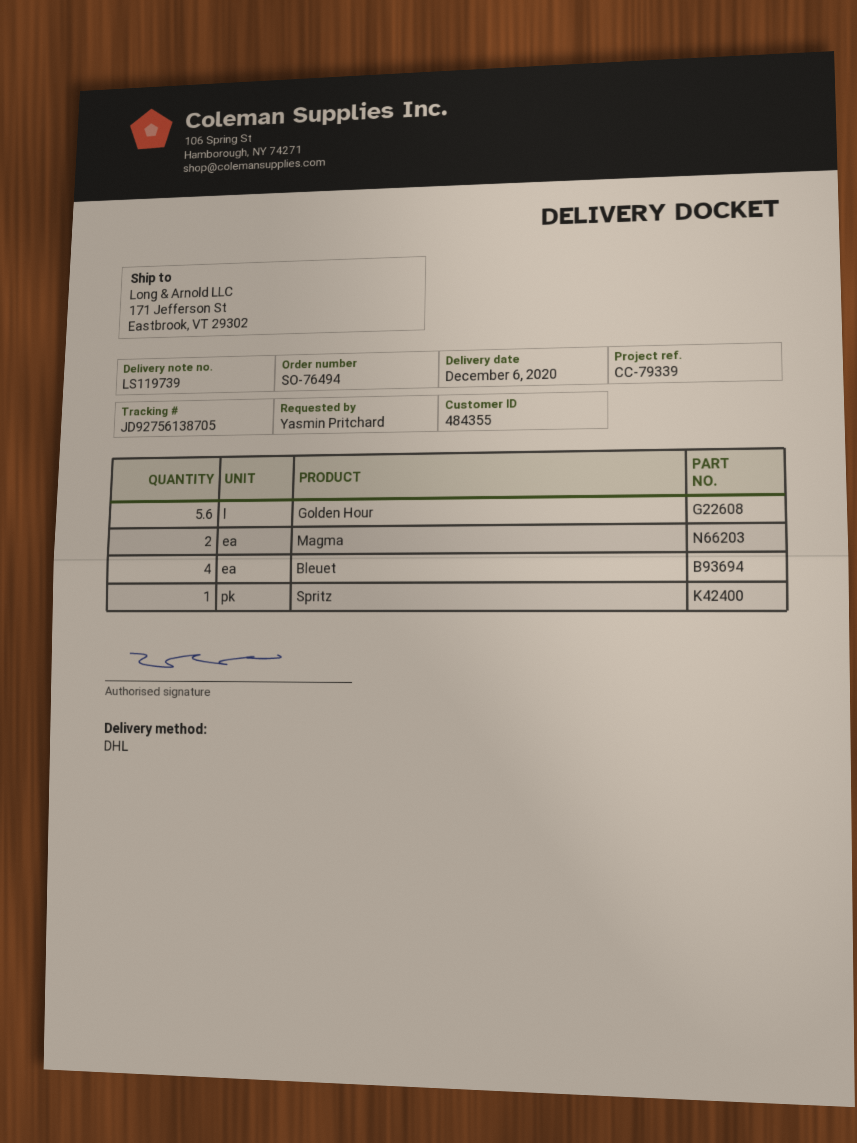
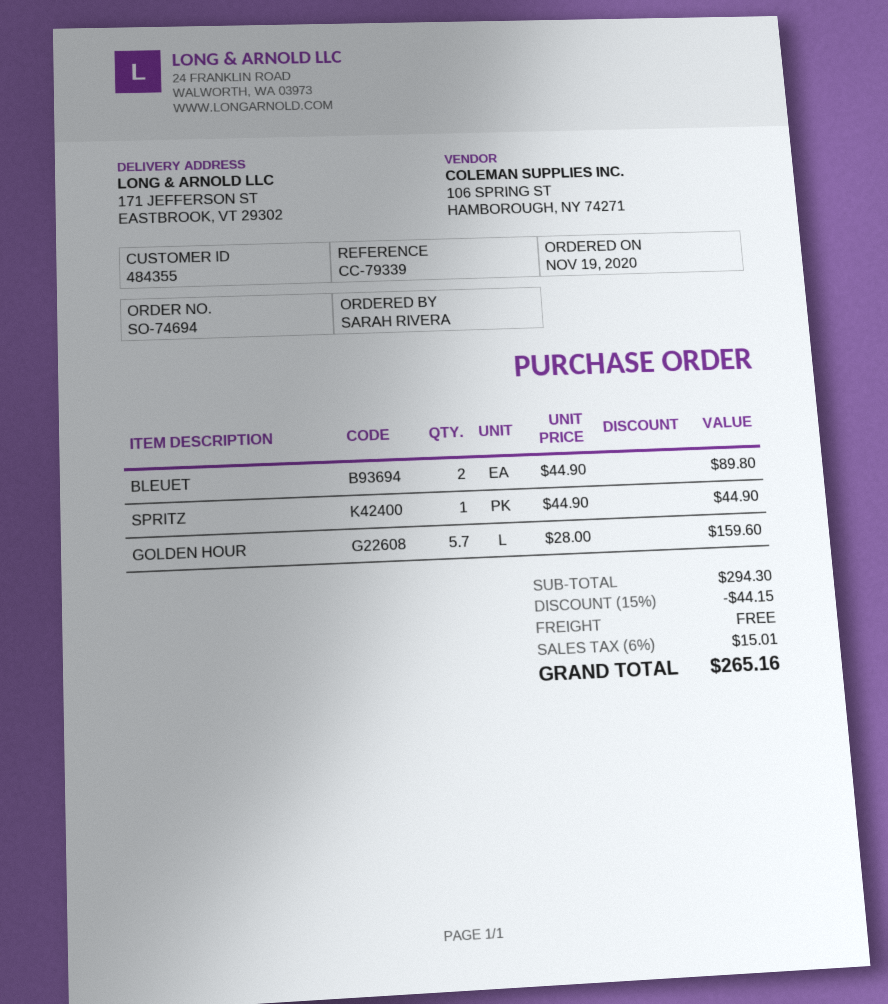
order number: SO-76494 -> SO-74694
ordered by: Yasmin Pritchard -> SARAH RIVERA
Golden Hour: 5.6 -> 5.7
Magma: 2 -> none
Bleuet: 4 -> 2

